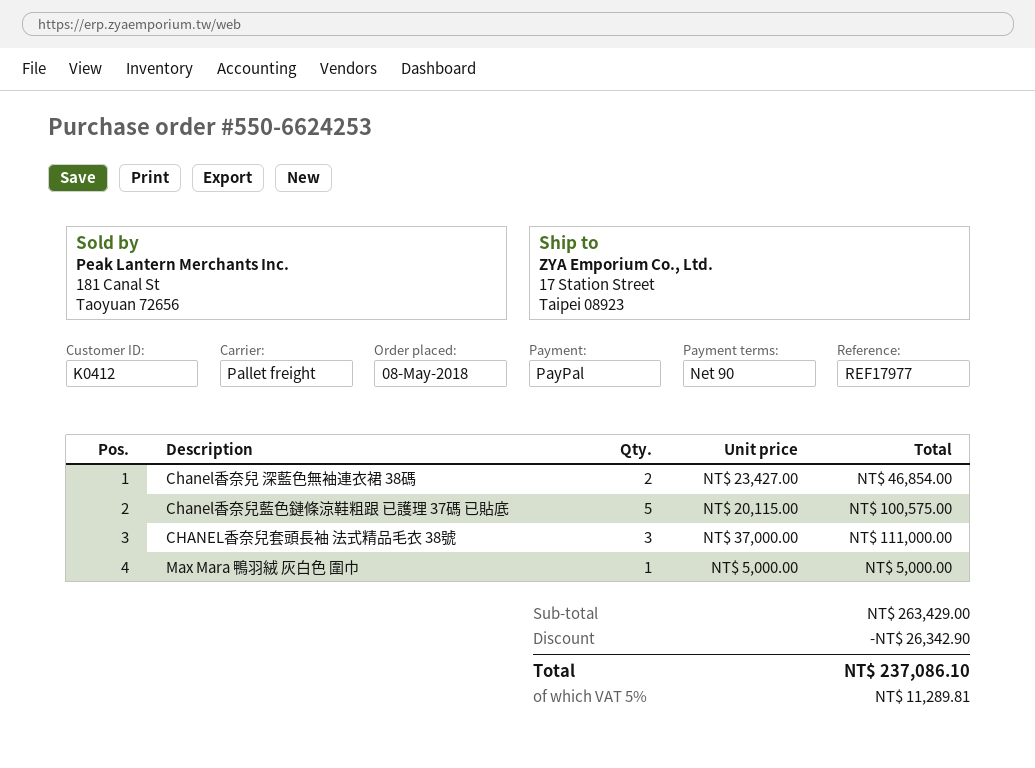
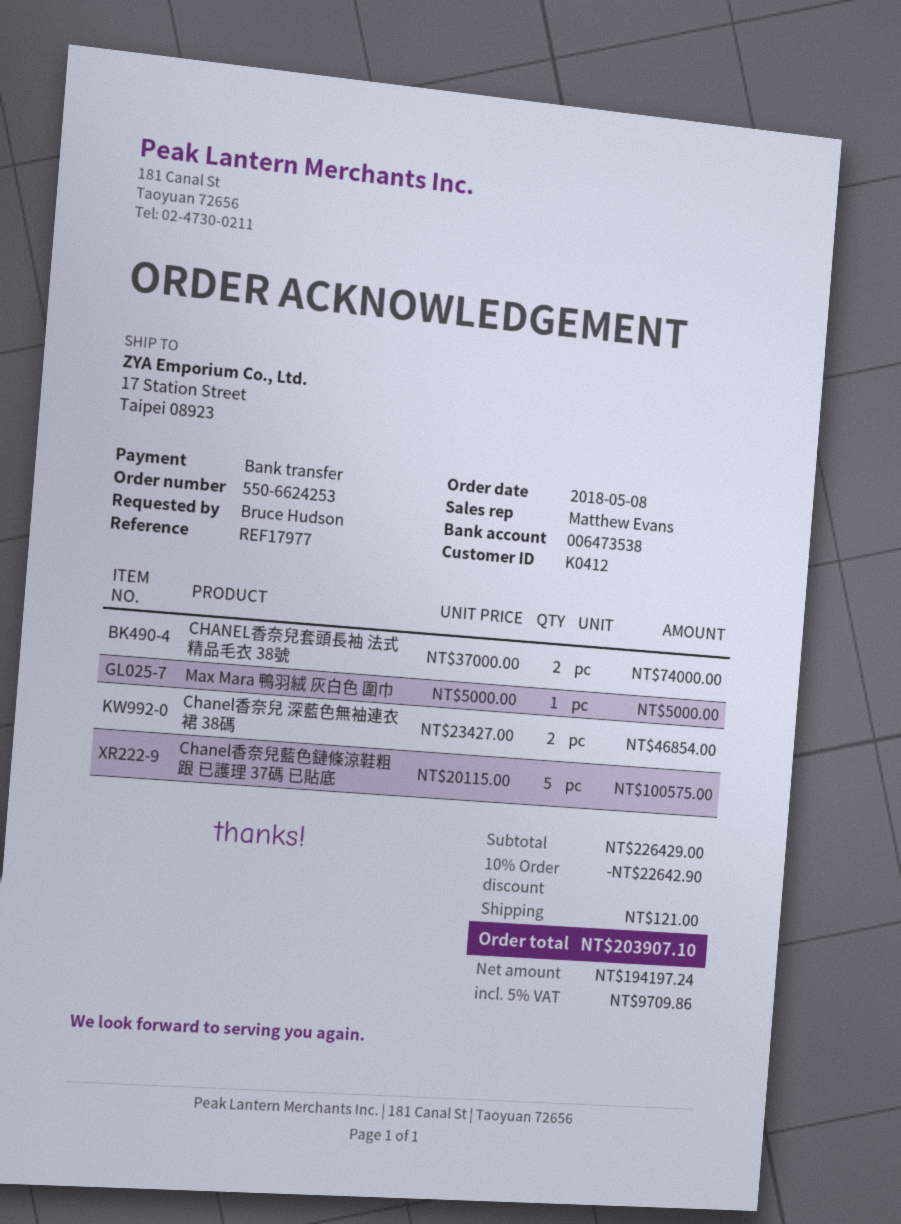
payment method: PayPal -> bank transfer
CHANEL香奈兒套頭長袖 法式精品毛衣 38號: 3 x 37000.00 = 111000.00 -> 2 x 37000.00 = 74000.00
subtotal: 263429.00 -> 226429.00
discount: 26342.90 -> 22642.90
shipping: none -> 121.00
tax: 5% = 11289.81 -> 5% = 9709.86
total: 237086.10 -> 203907.10

